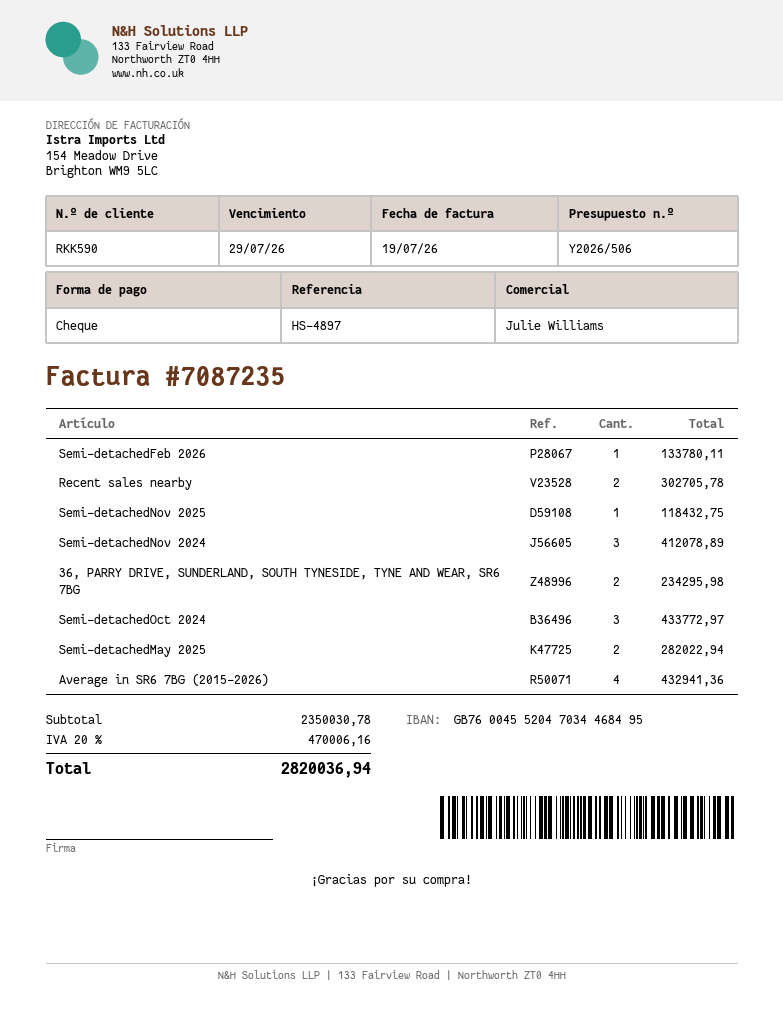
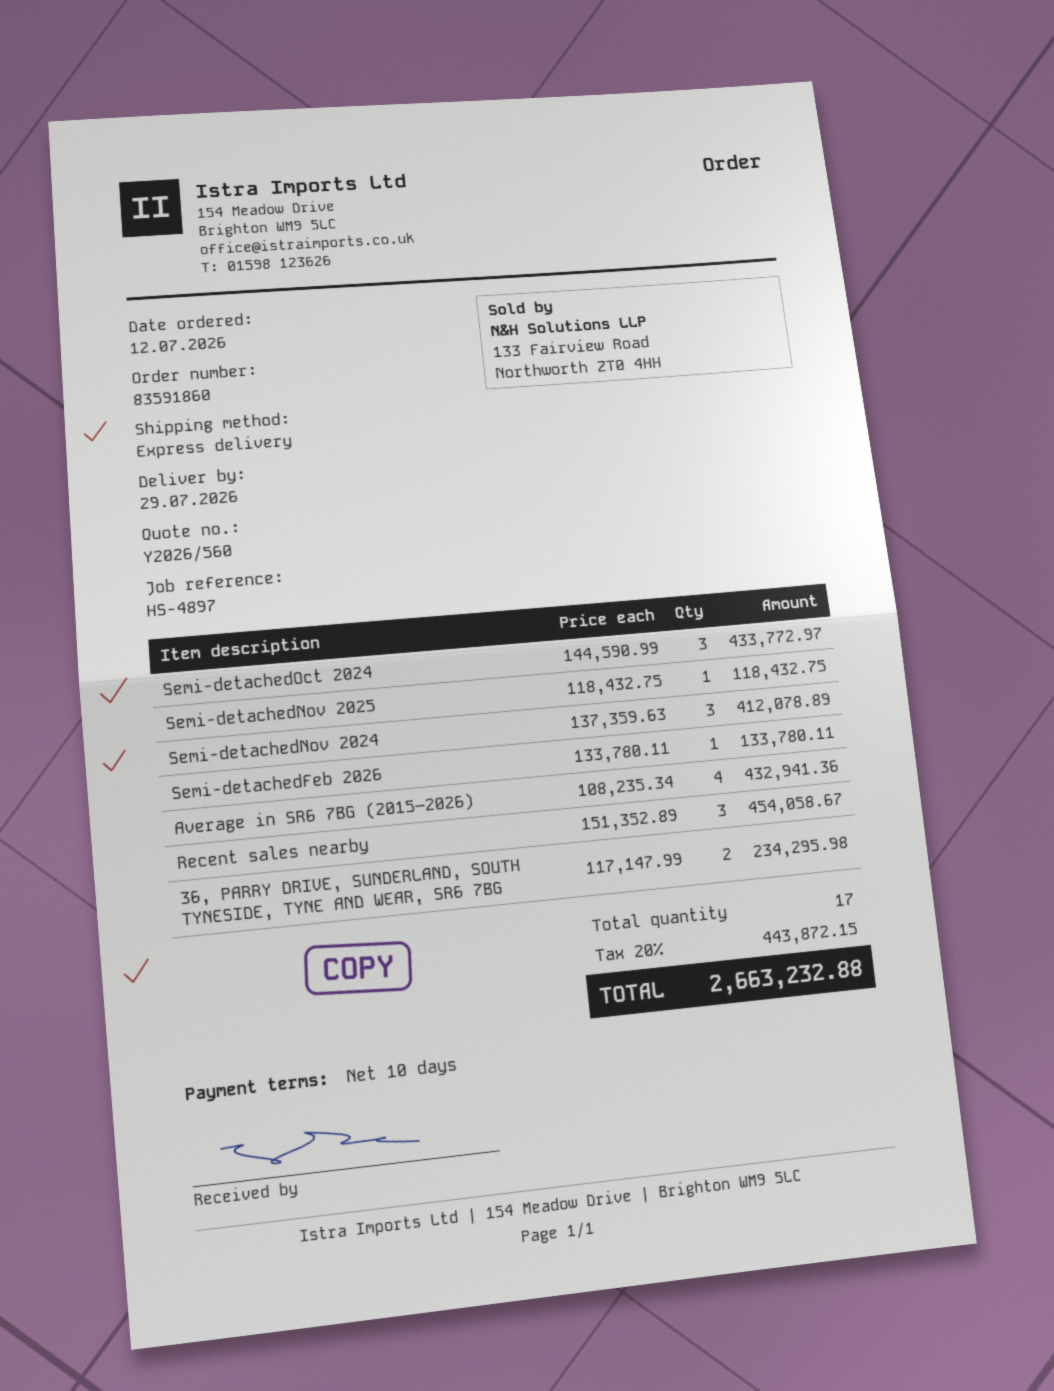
quote number: Y2026/506 -> Y2026/560
Recent sales nearby: 2 for 302705.78 -> 3 for 454058.67
Semi-detachedMay 2025: 2 for 282022.94 -> none
tax: 20% = 470006.16 -> 20% = 443872.15
total: 2820036.94 -> 2663232.88

